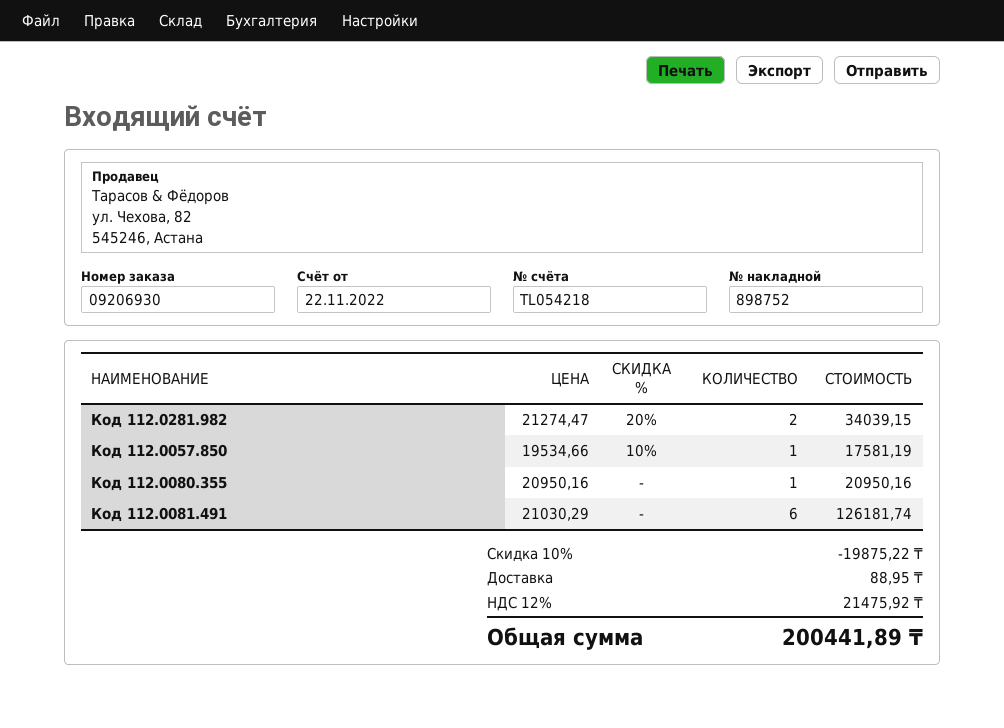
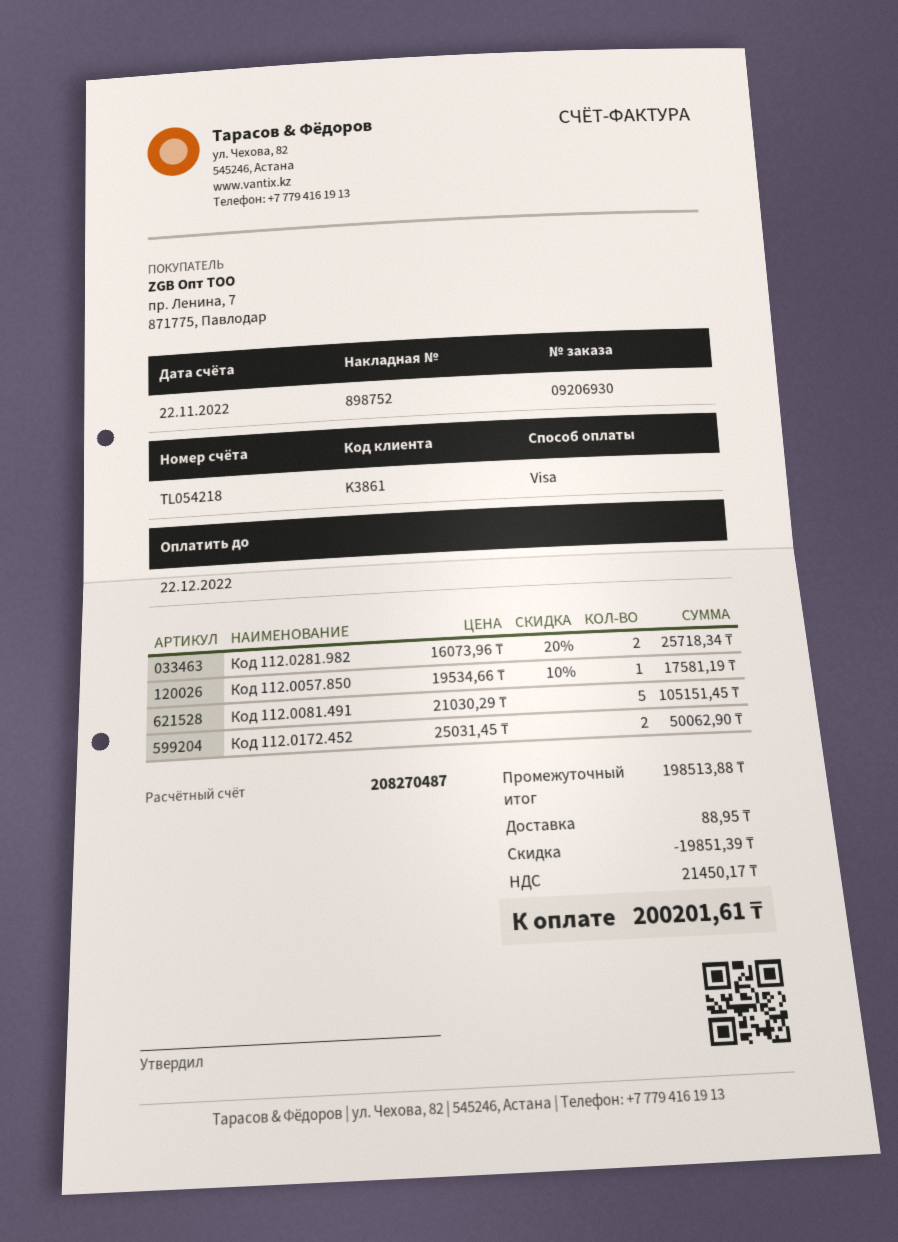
Код 112.0281.982: 2 x 21274.47 - 20% = 34039.15 -> 2 x 16073.96 - 20% = 25718.34
Код 112.0080.355: 1 x 20950.16 = 20950.16 -> none
Код 112.0081.491: 6 x 21030.29 = 126181.74 -> 5 x 21030.29 = 105151.45
Код 112.0172.452: none -> 2 x 25031.45 = 50062.90
discount: 19875.22 -> 19851.39
tax: 21475.92 -> 21450.17
total: 200441.89 -> 200201.61

